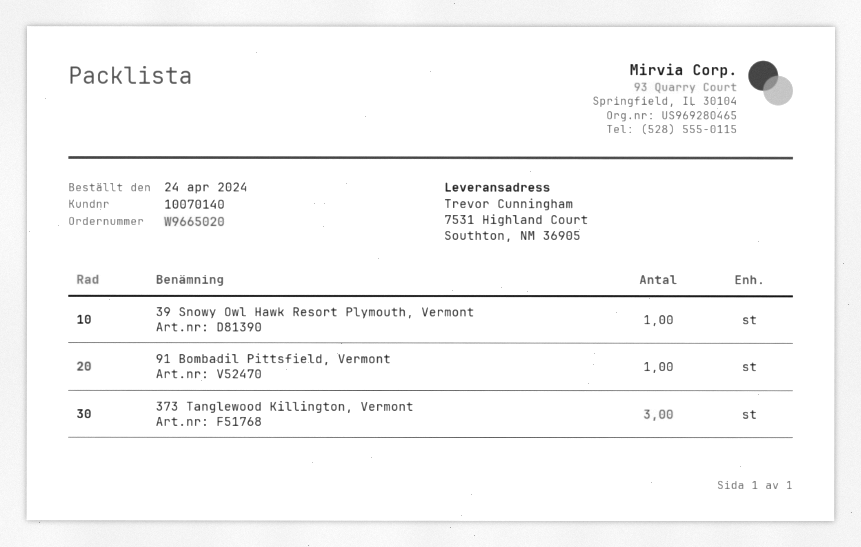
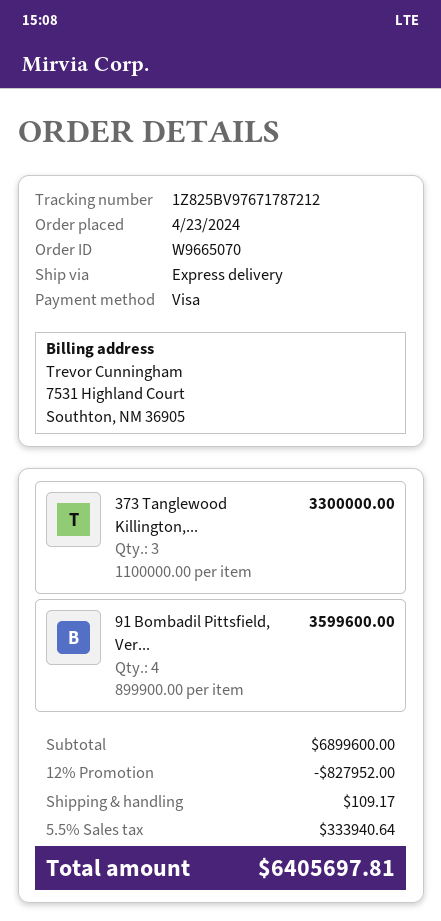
order number: W9665020 -> W9665070
order date: 2024-04-24 -> 2024-04-23
39 Snowy Owl Hawk Resort Plymouth, Vermont: 1 -> none
91 Bombadil Pittsfield, Vermont: 1 -> 4

